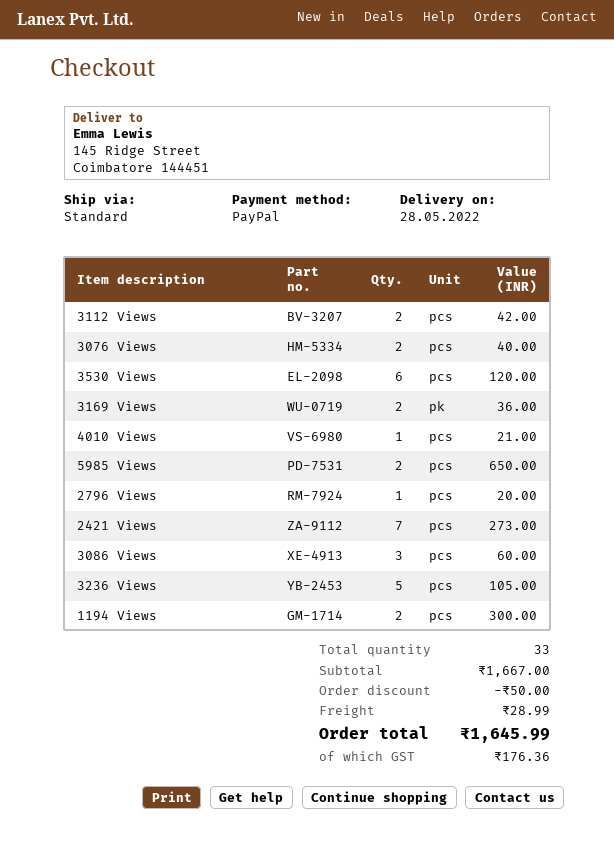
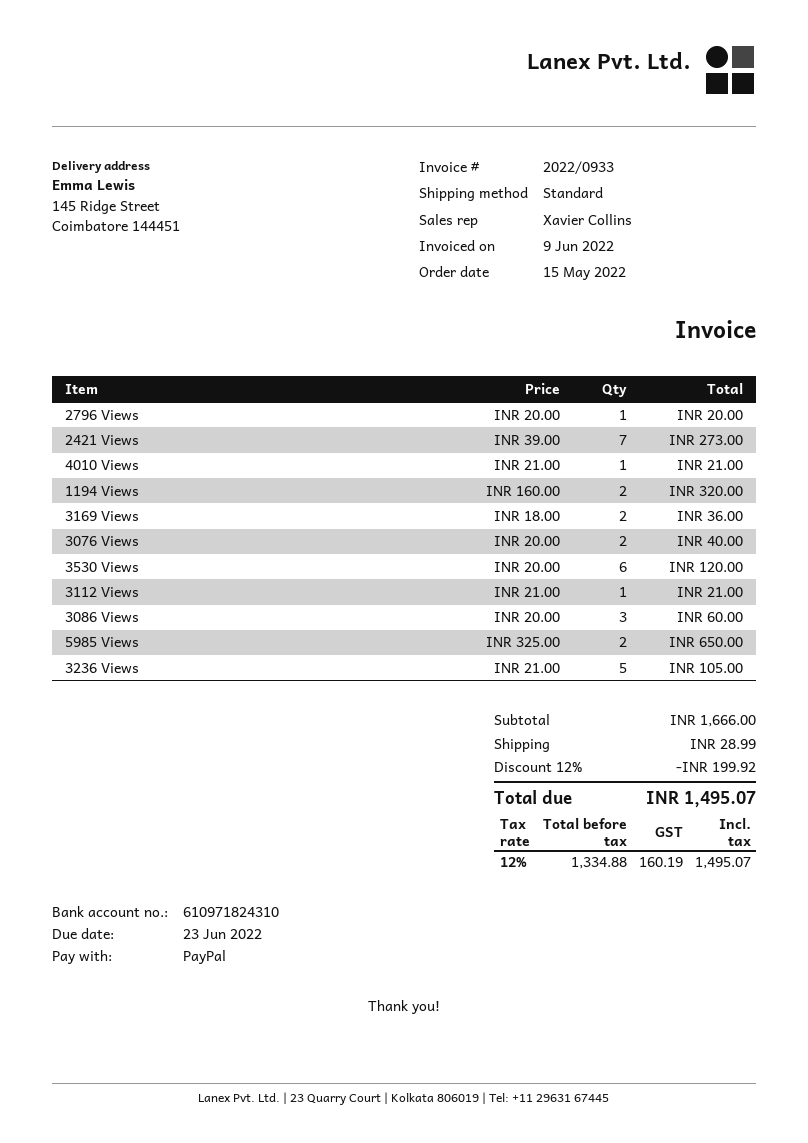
3112 Views: 2 for 42.00 -> 1 for 21.00
1194 Views: 2 for 300.00 -> 2 for 320.00
subtotal: 1667.00 -> 1666.00
discount: 50.00 -> 199.92
tax: 176.36 -> 160.19
total: 1645.99 -> 1495.07

